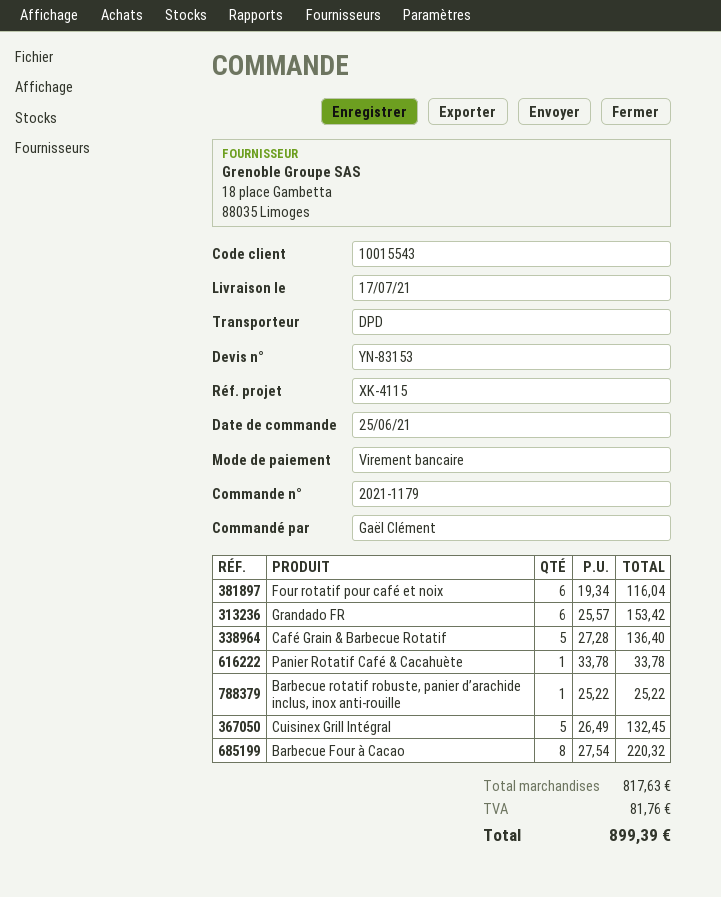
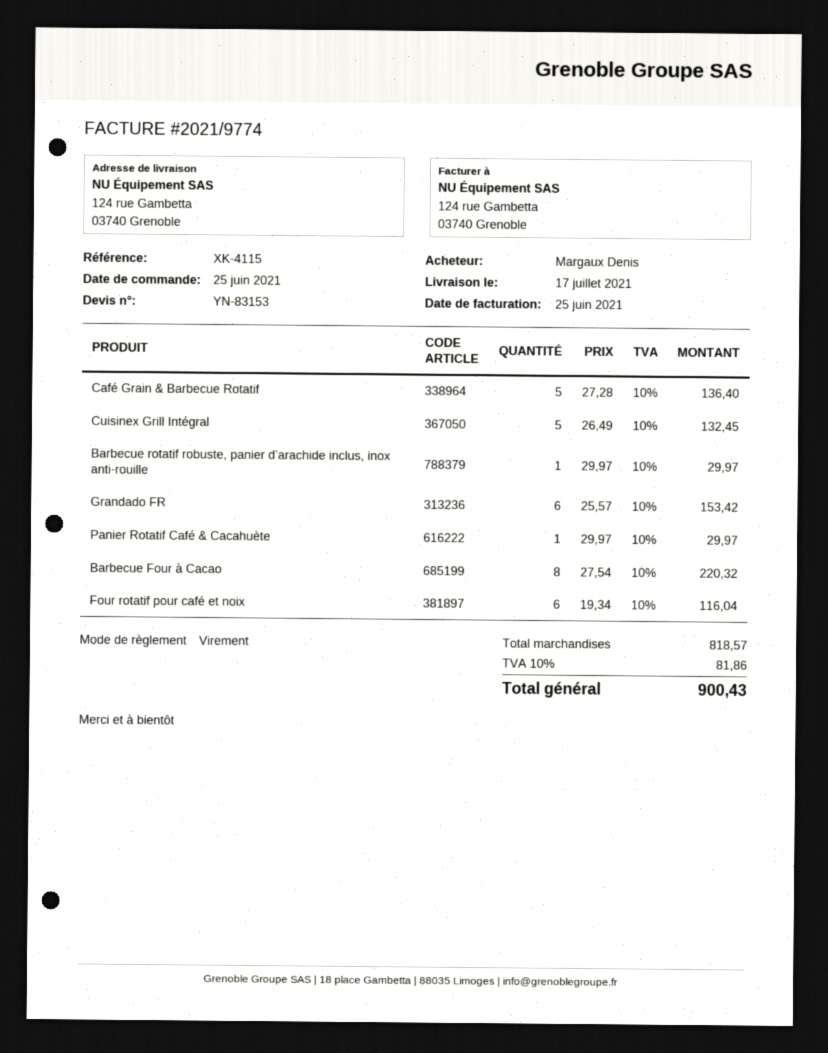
ordered by: Gaël Clément -> Margaux Denis
Panier Rotatif Café & Cacahuète: 1 x 33.78 = 33.78 -> 1 x 29.97 = 29.97
Barbecue rotatif robuste, panier d’arachide inclus, inox anti-rouille: 1 x 25.22 = 25.22 -> 1 x 29.97 = 29.97
subtotal: 817.63 -> 818.57
tax: 81.76 -> 81.86
total: 899.39 -> 900.43

